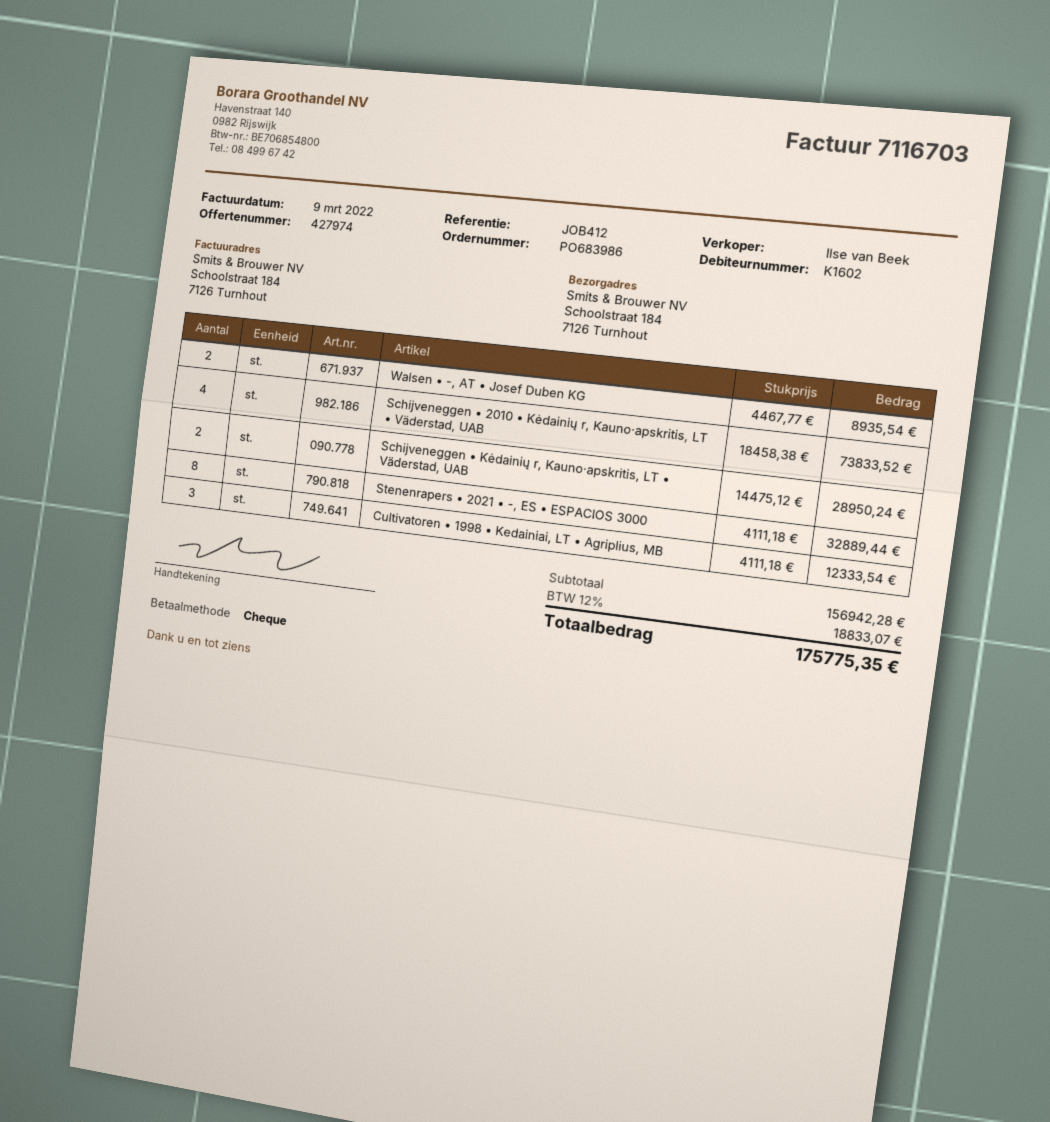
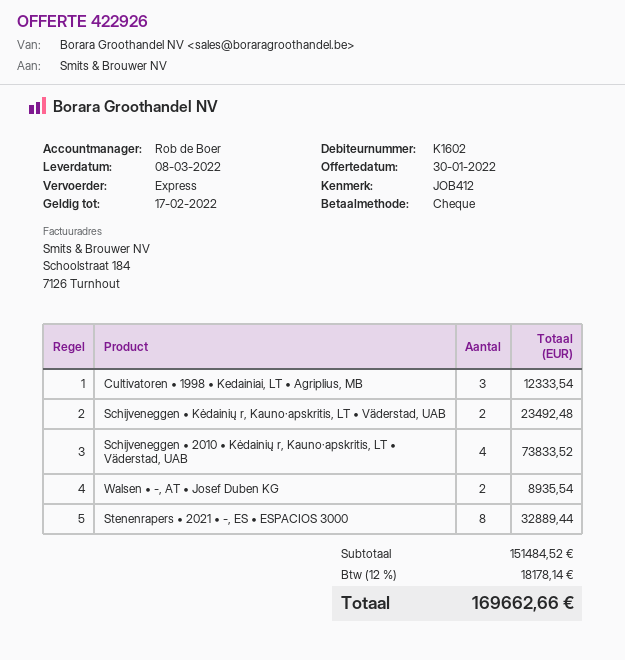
quote number: 427974 -> 422926
sales rep: Ilse van Beek -> Rob de Boer
Schijveneggen • Kėdainių r, Kauno·apskritis, LT • Väderstad, UAB: 2 for 28950.24 -> 2 for 23492.48
subtotal: 156942.28 -> 151484.52
tax: 12% = 18833.07 -> 12% = 18178.14
total: 175775.35 -> 169662.66

